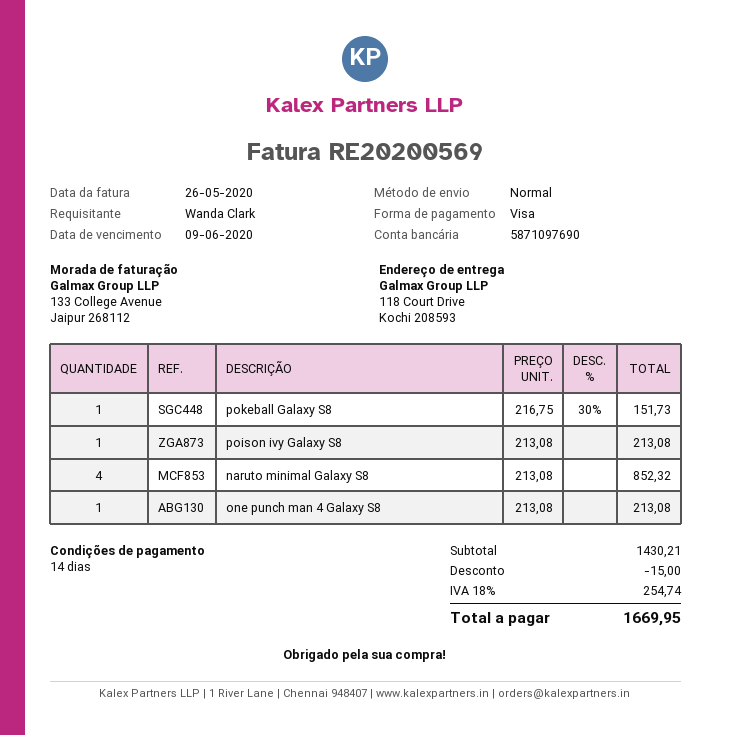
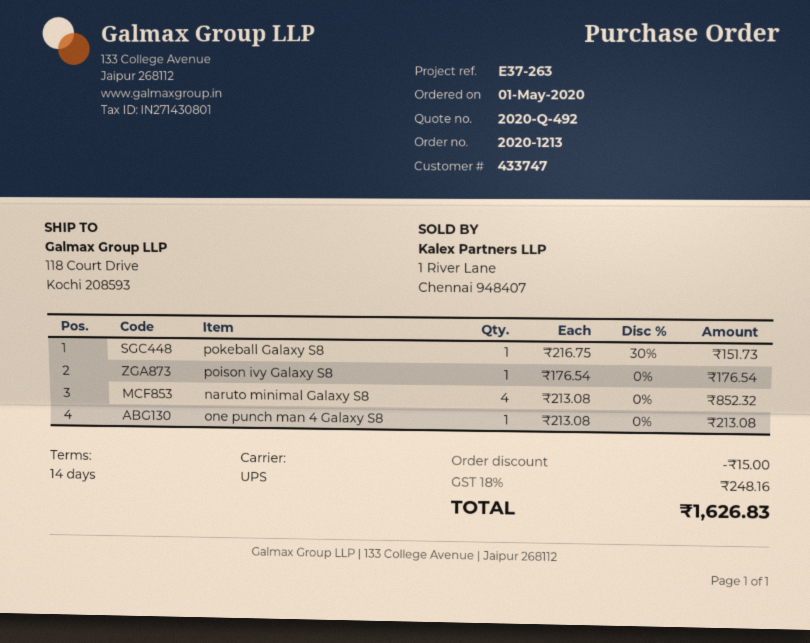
shipping method: standard -> UPS
poison ivy Galaxy S8: 1 x 213.08 = 213.08 -> 1 x 176.54 = 176.54
tax: 18% = 254.74 -> 18% = 248.16
total: 1669.95 -> 1626.83

